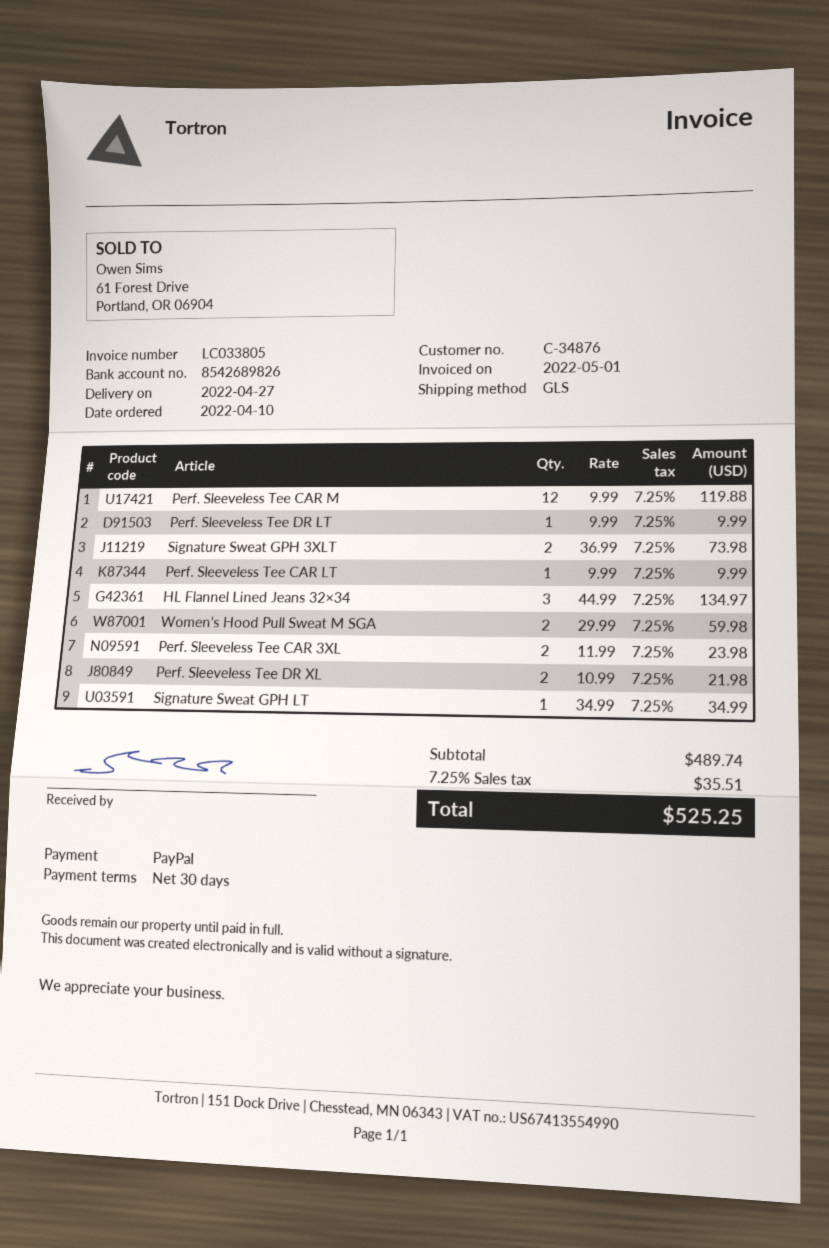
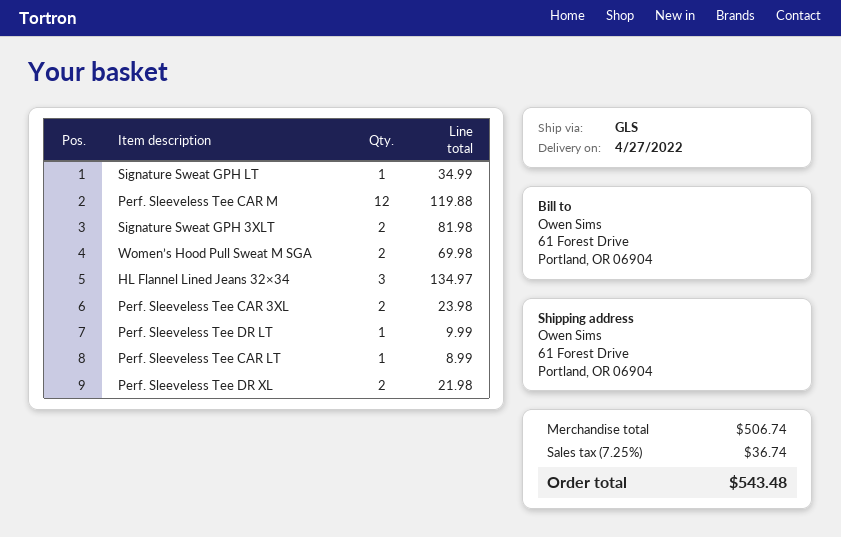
Signature Sweat GPH 3XLT: 2 for 73.98 -> 2 for 81.98
Perf. Sleeveless Tee CAR LT: 1 for 9.99 -> 1 for 8.99
Women’s Hood Pull Sweat M SGA: 2 for 59.98 -> 2 for 69.98
subtotal: 489.74 -> 506.74
tax: 7.25% = 35.51 -> 7.25% = 36.74
total: 525.25 -> 543.48

